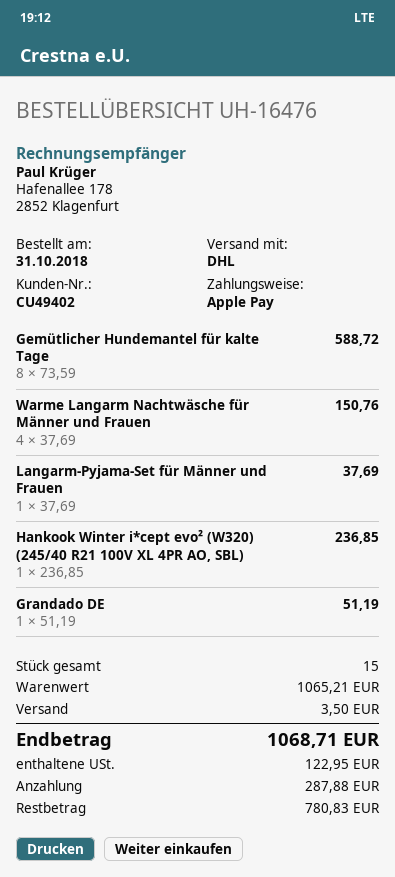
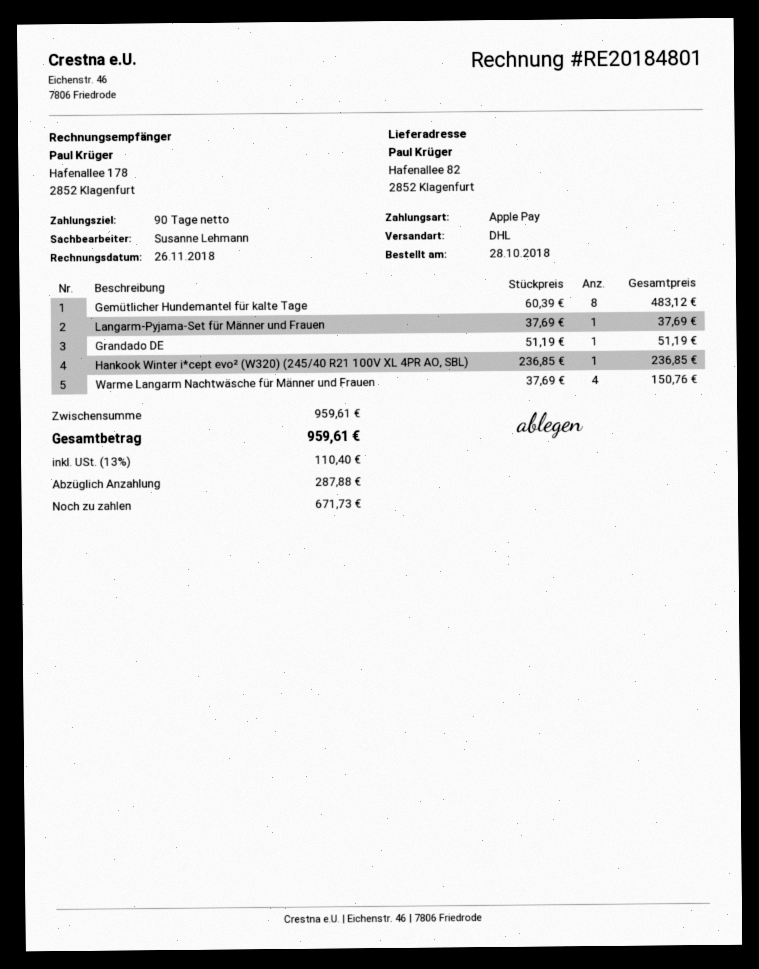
order date: 2018-10-31 -> 2018-10-28
Gemütlicher Hundemantel für kalte Tage: 8 x 73.59 = 588.72 -> 8 x 60.39 = 483.12
subtotal: 1065.21 -> 959.61
shipping: 3.50 -> none
tax: 122.95 -> 110.40
total: 1068.71 -> 959.61
balance: 780.83 -> 671.73

